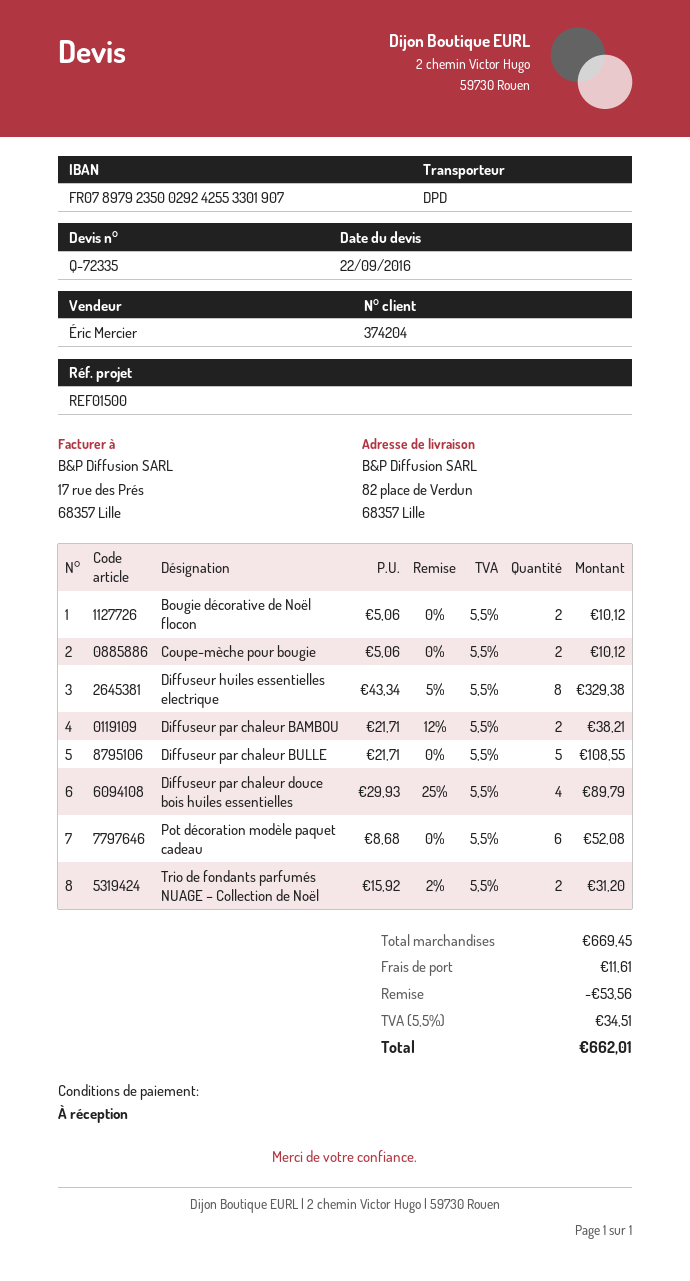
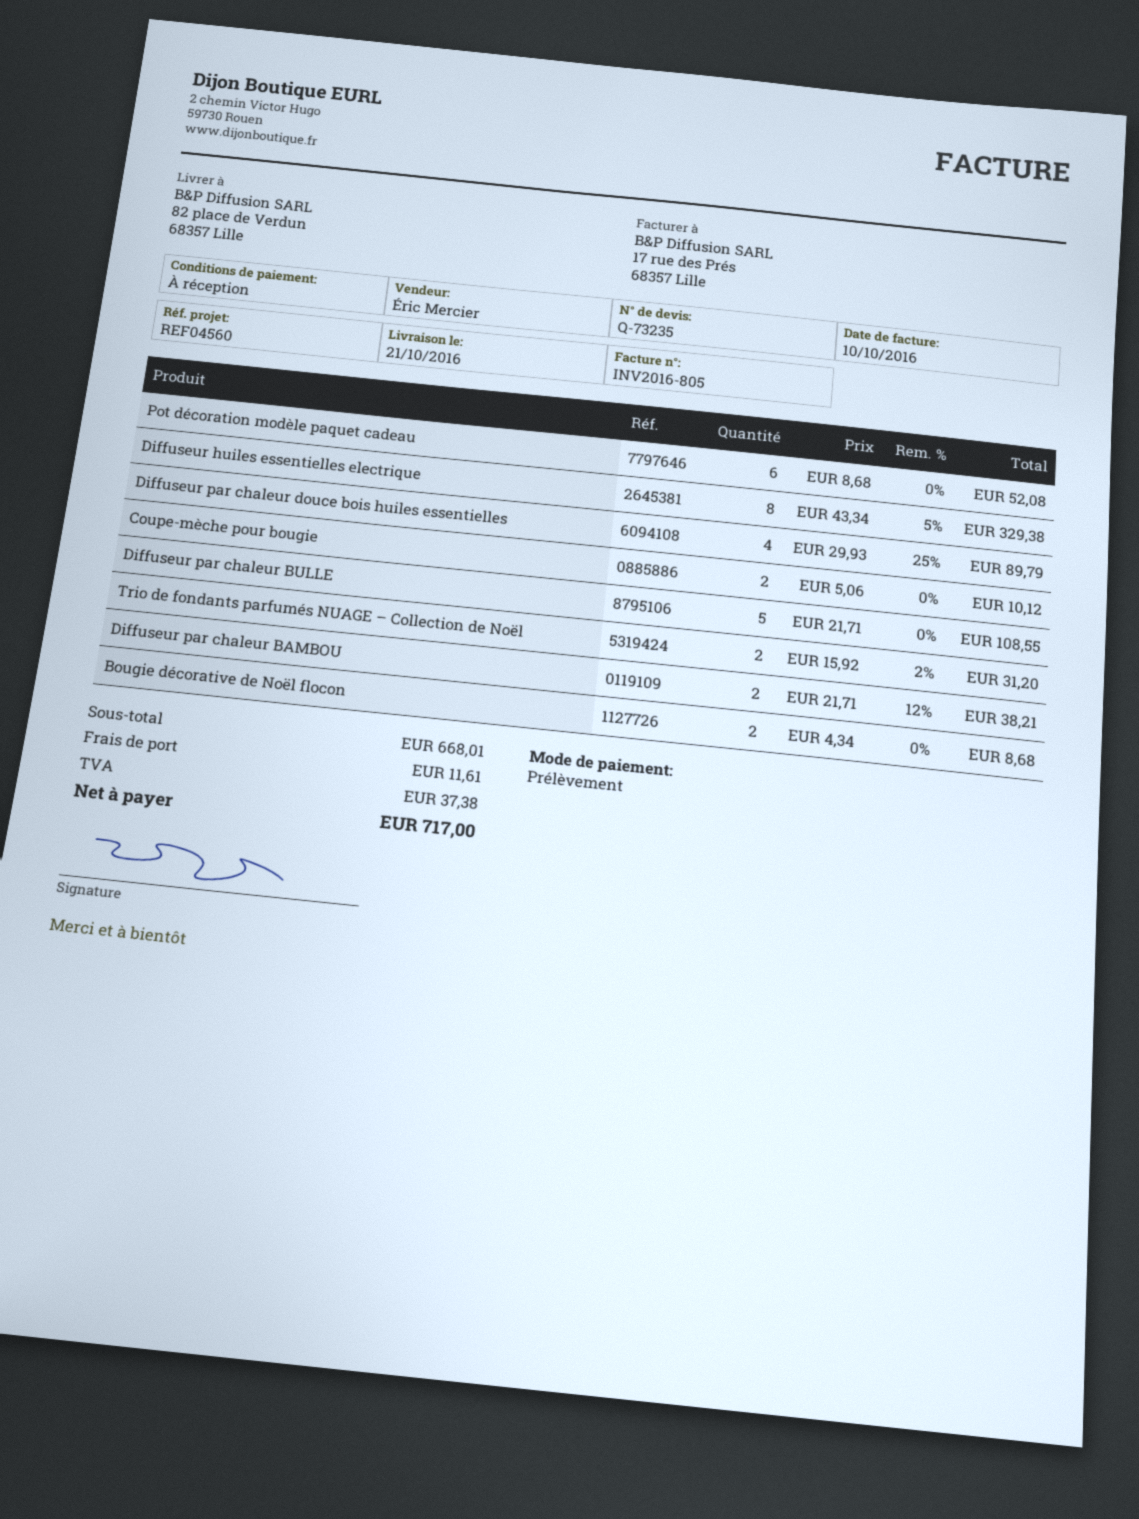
quote number: Q-72335 -> Q-73235
reference: REF01500 -> REF04560
Bougie décorative de Noël flocon: 2 x 5.06 = 10.12 -> 2 x 4.34 = 8.68
subtotal: 669.45 -> 668.01
discount: 53.56 -> none
tax: 34.51 -> 37.38
total: 662.01 -> 717.00

